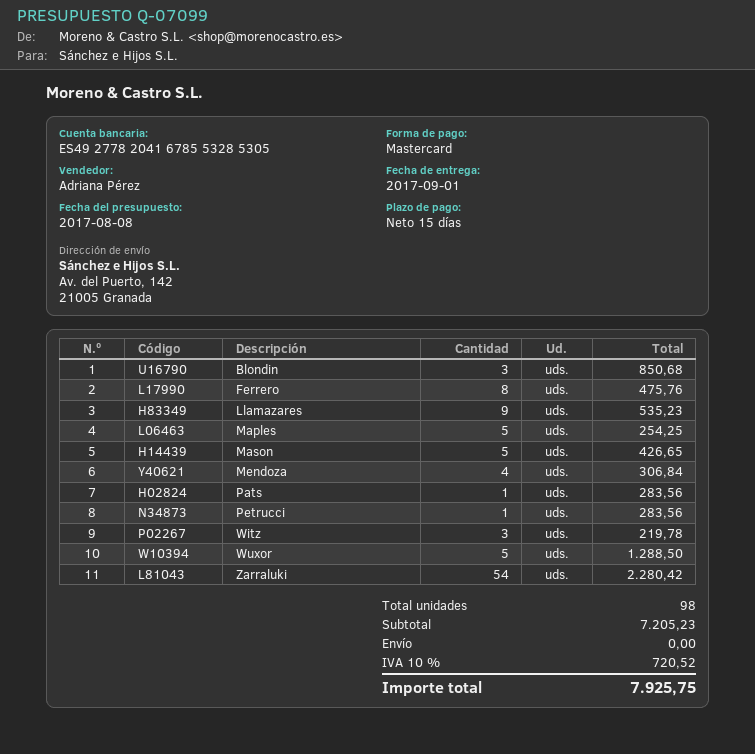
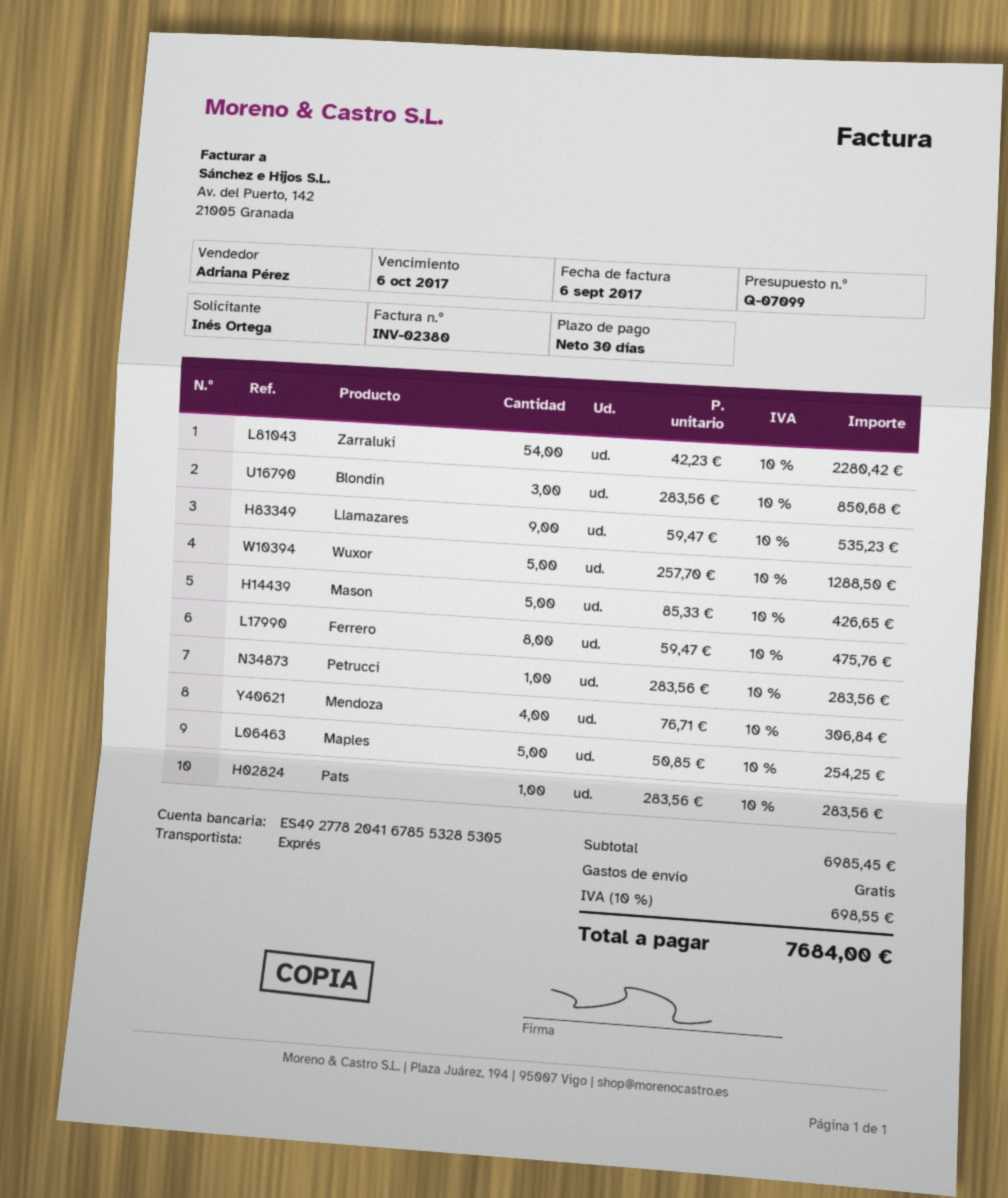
payment terms: 15 days -> 30 days
Witz: 3 for 219.78 -> none
subtotal: 7205.23 -> 6985.45
tax: 10% = 720.52 -> 10% = 698.55
total: 7925.75 -> 7684.00

